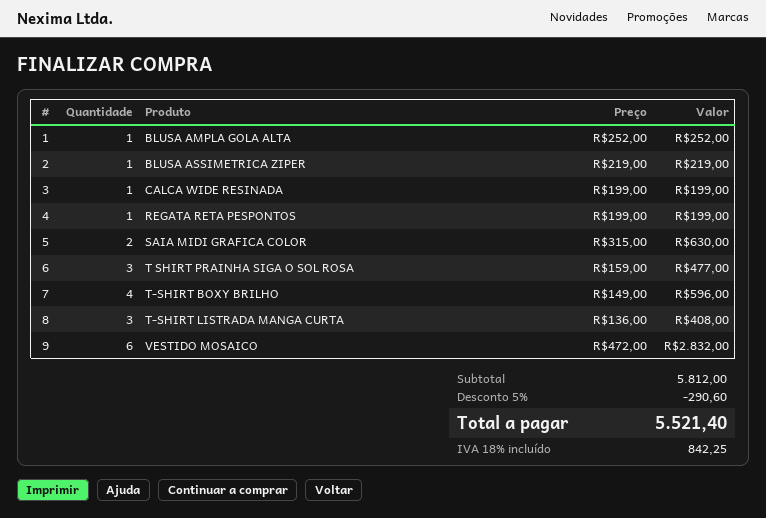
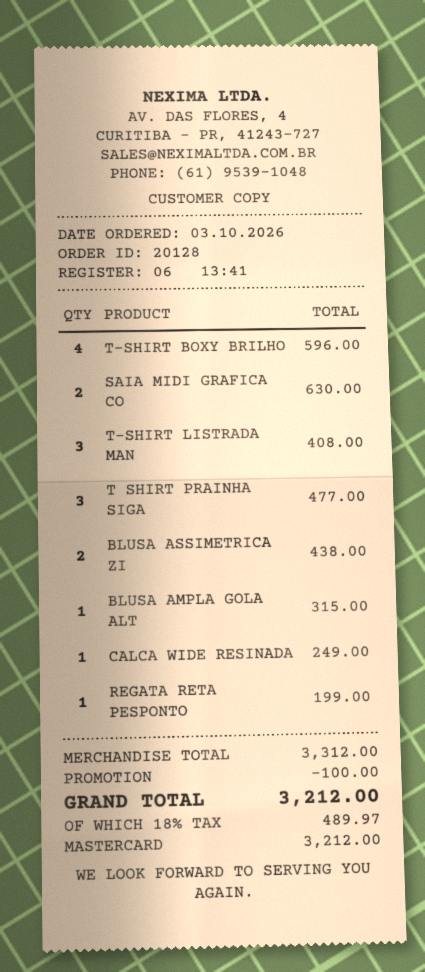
BLUSA AMPLA GOLA ALTA: 1 for 252.00 -> 1 for 315.00
BLUSA ASSIMETRICA ZIPER: 1 for 219.00 -> 2 for 438.00
CALCA WIDE RESINADA: 1 for 199.00 -> 1 for 249.00
VESTIDO MOSAICO: 6 for 2832.00 -> none
subtotal: 5812.00 -> 3312.00
discount: 290.60 -> 100.00
tax: 18% = 842.25 -> 18% = 489.97
total: 5521.40 -> 3212.00

